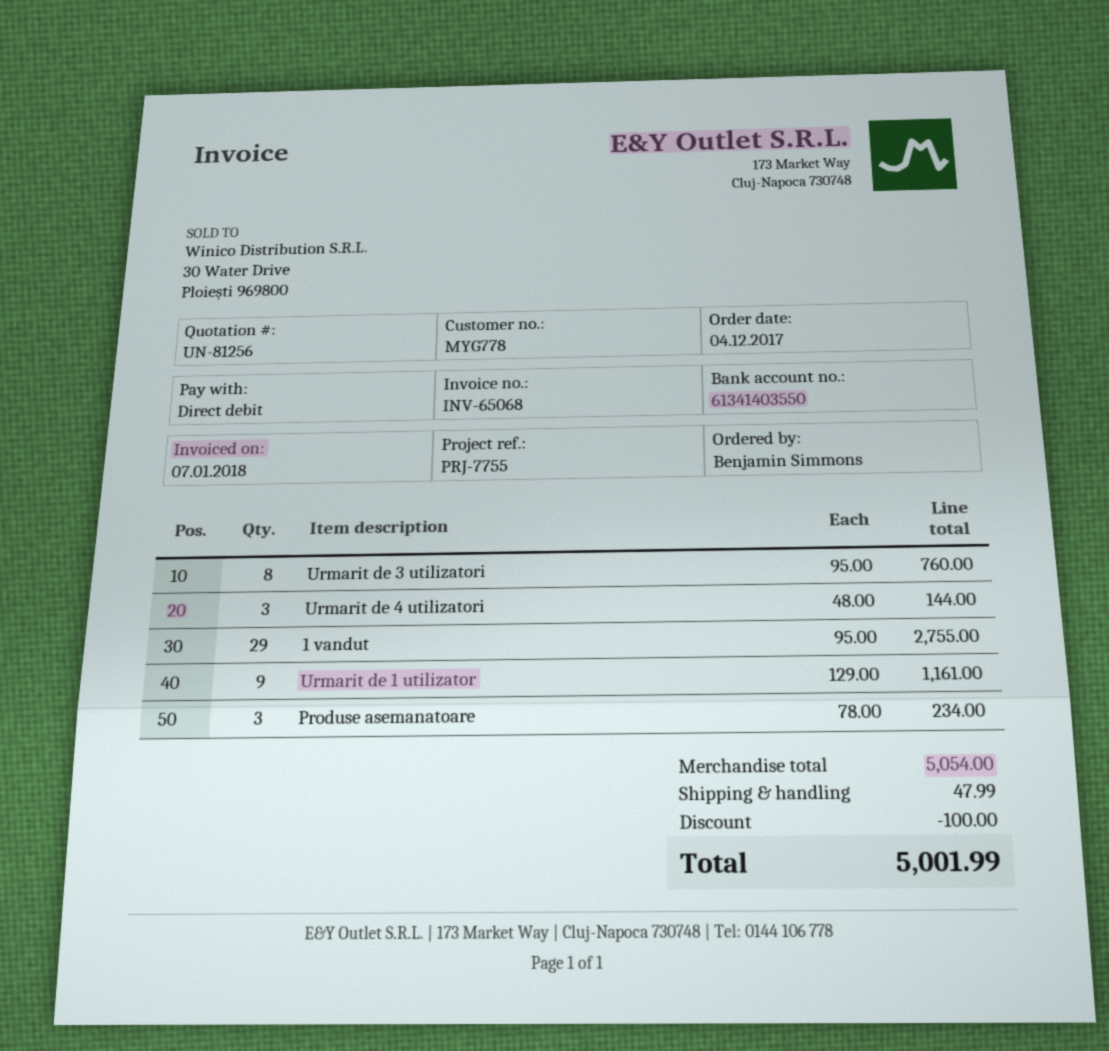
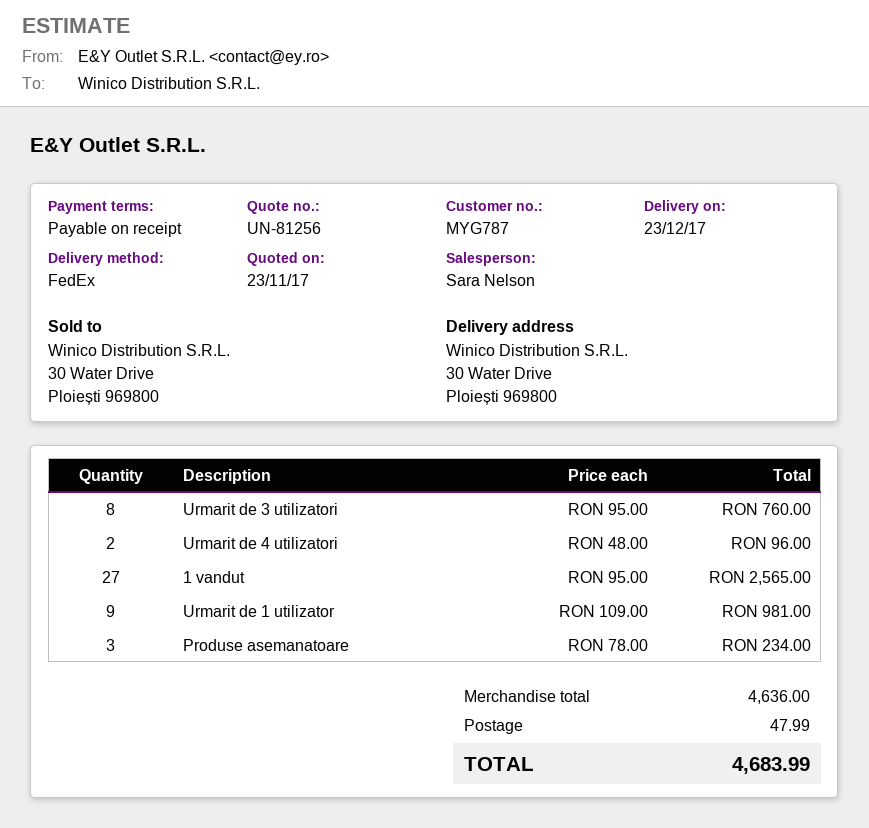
customer number: MYG778 -> MYG787
Urmarit de 4 utilizatori: 3 x 48.00 = 144.00 -> 2 x 48.00 = 96.00
1 vandut: 29 x 95.00 = 2755.00 -> 27 x 95.00 = 2565.00
Urmarit de 1 utilizator: 9 x 129.00 = 1161.00 -> 9 x 109.00 = 981.00
subtotal: 5054.00 -> 4636.00
discount: 100.00 -> none
total: 5001.99 -> 4683.99

